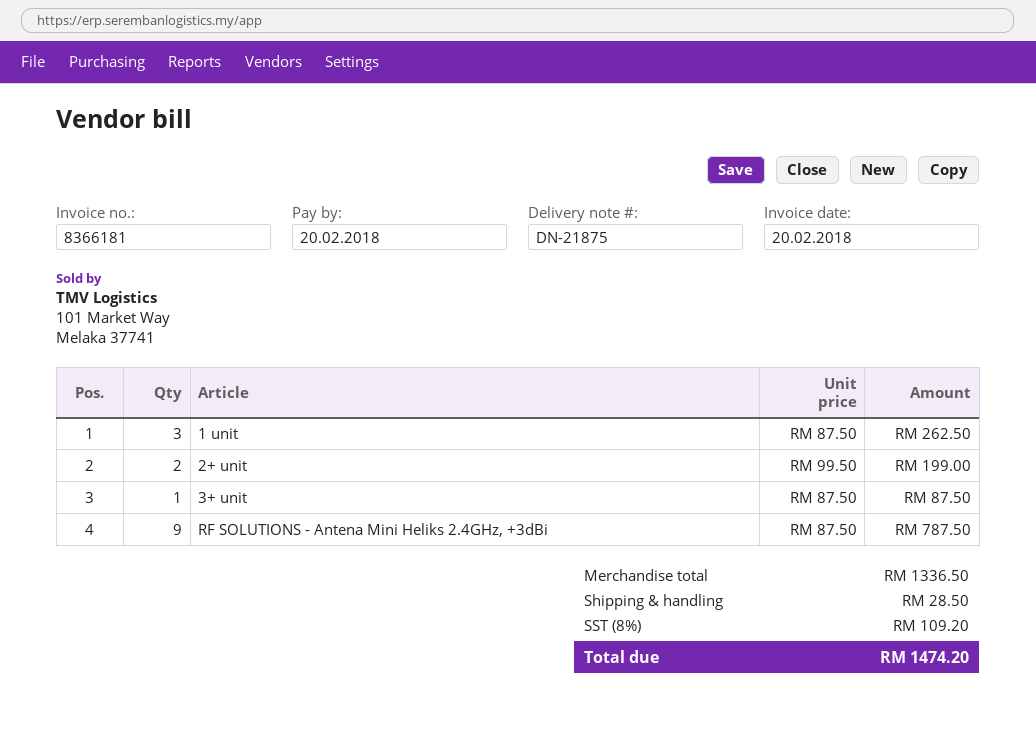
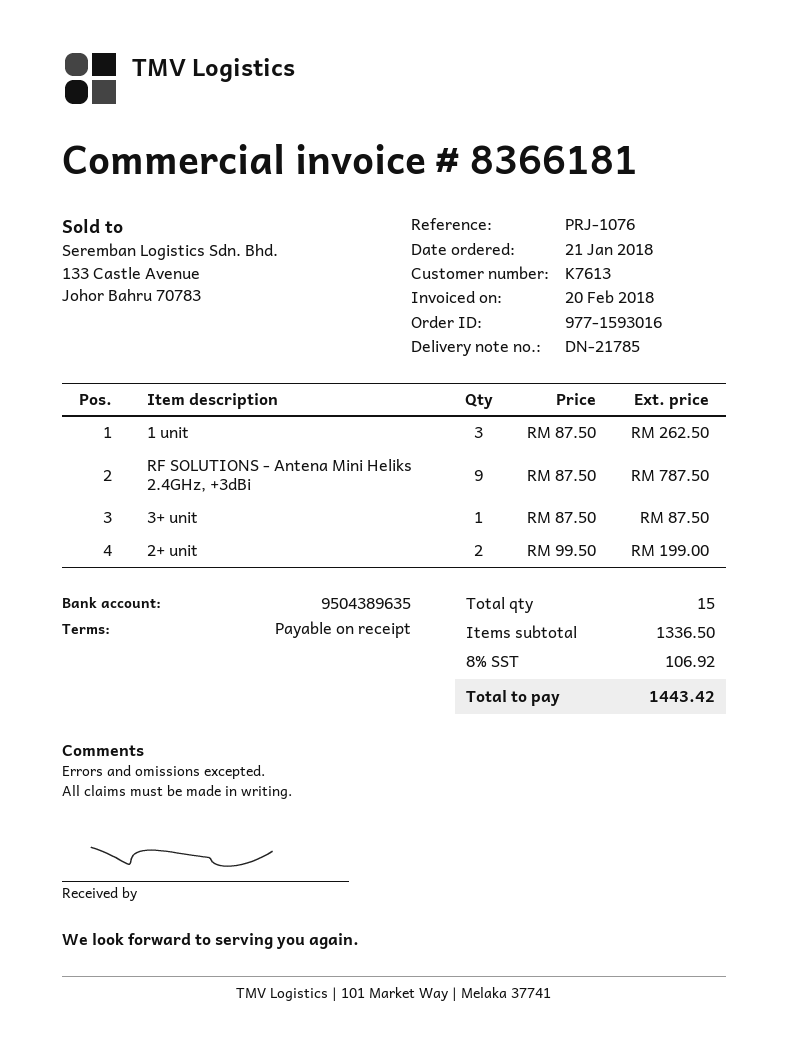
delivery note number: DN-21875 -> DN-21785
shipping: 28.50 -> none
tax: 8% = 109.20 -> 8% = 106.92
total: 1474.20 -> 1443.42

